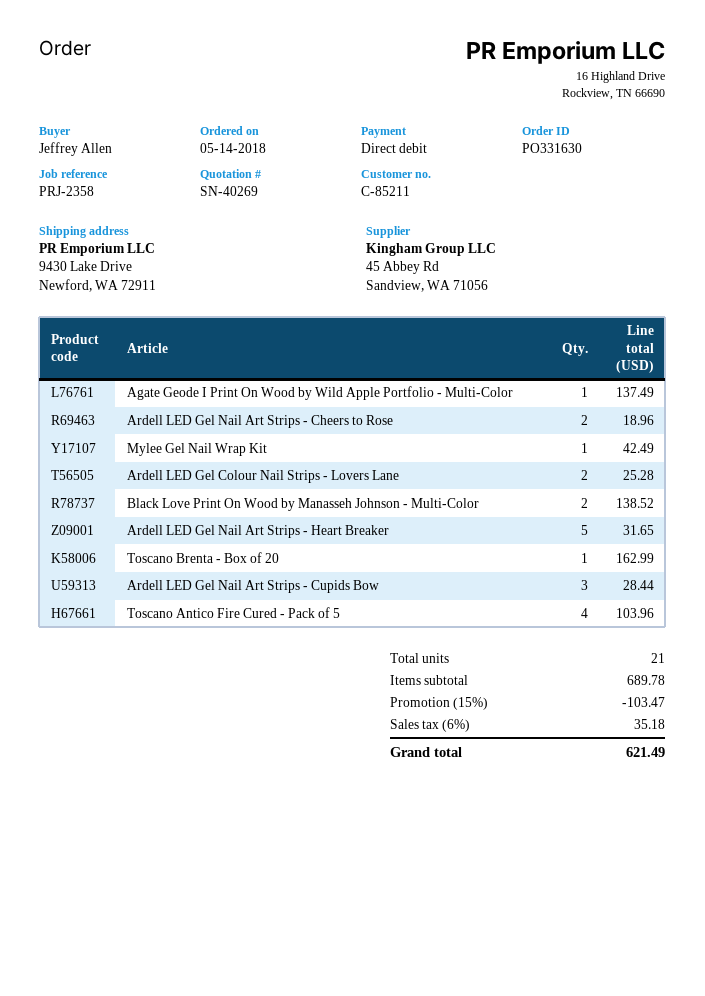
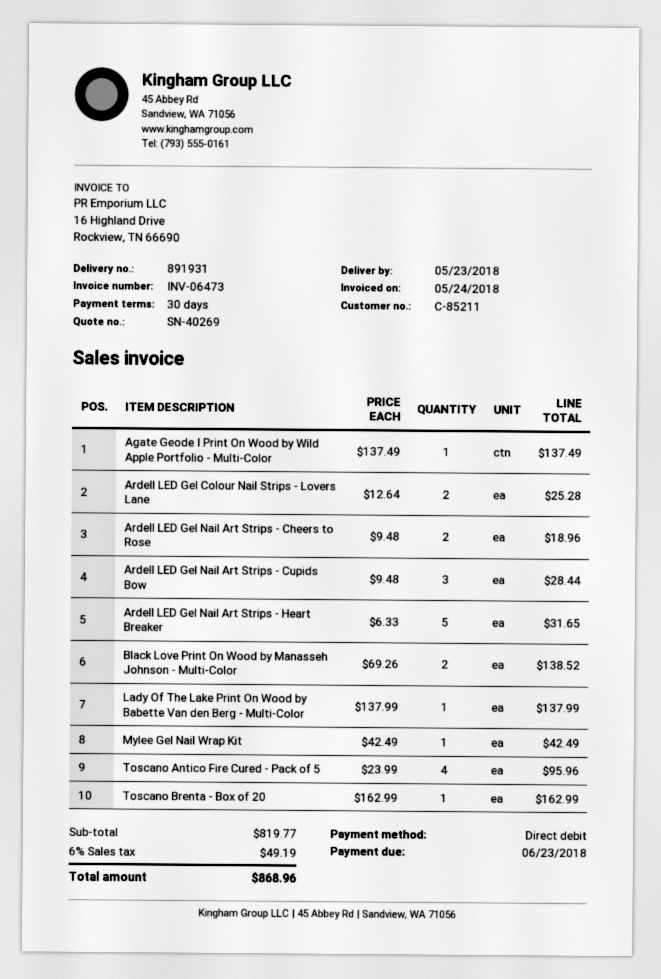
Toscano Antico Fire Cured - Pack of 5: 4 for 103.96 -> 4 for 95.96
Lady Of The Lake Print On Wood by Babette Van den Berg - Multi-Color: none -> 1 for 137.99
subtotal: 689.78 -> 819.77
discount: 15% = 103.47 -> none
tax: 6% = 35.18 -> 6% = 49.19
total: 621.49 -> 868.96

